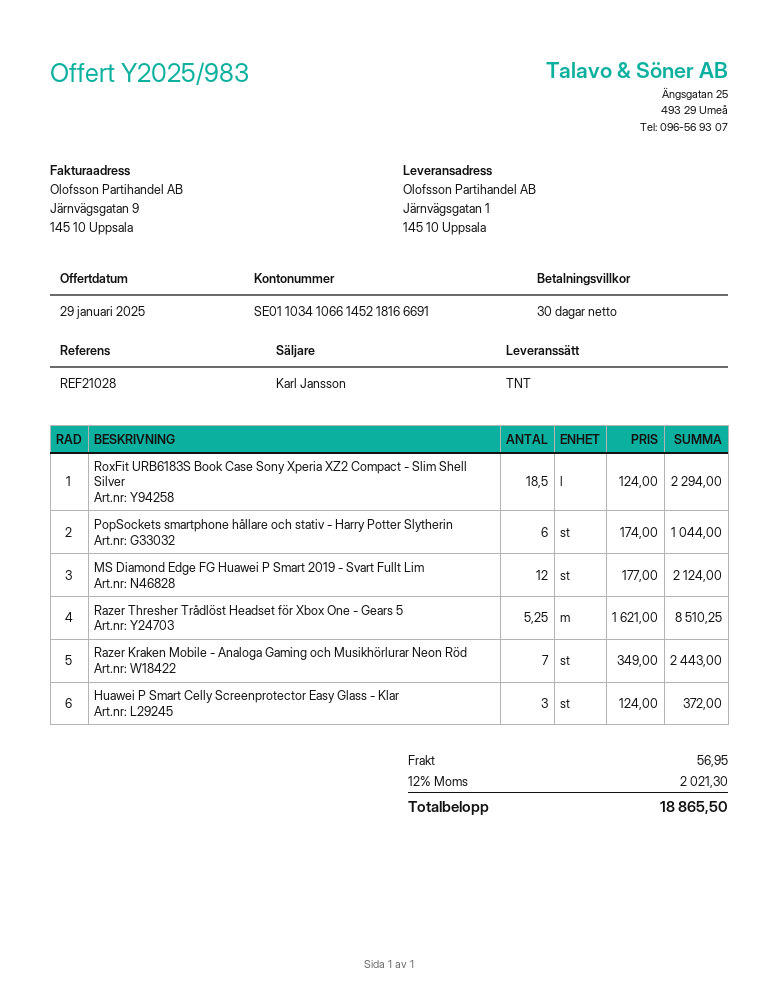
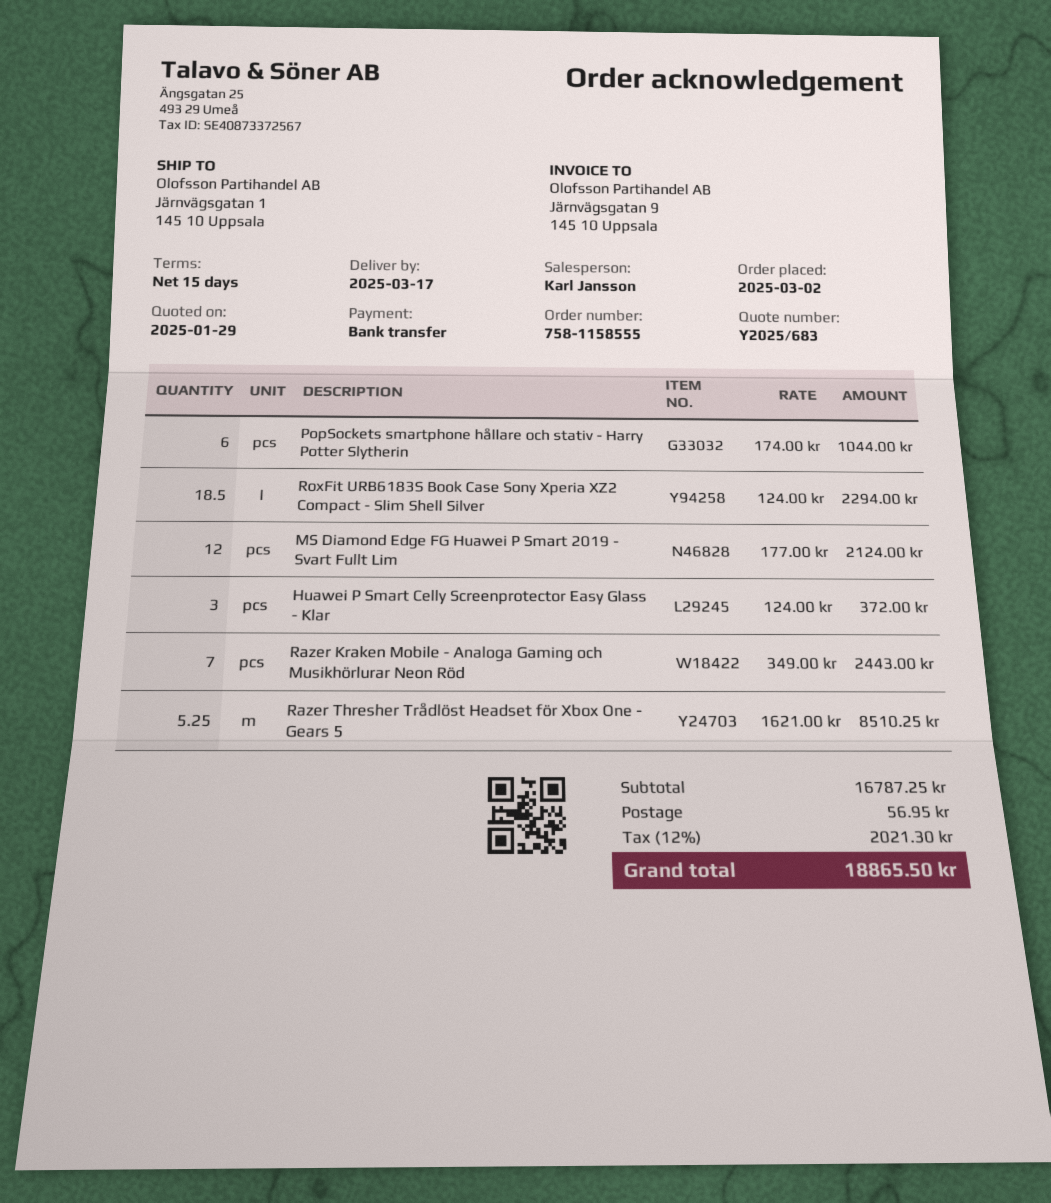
quote number: Y2025/983 -> Y2025/683
payment terms: 30 days -> 15 days

